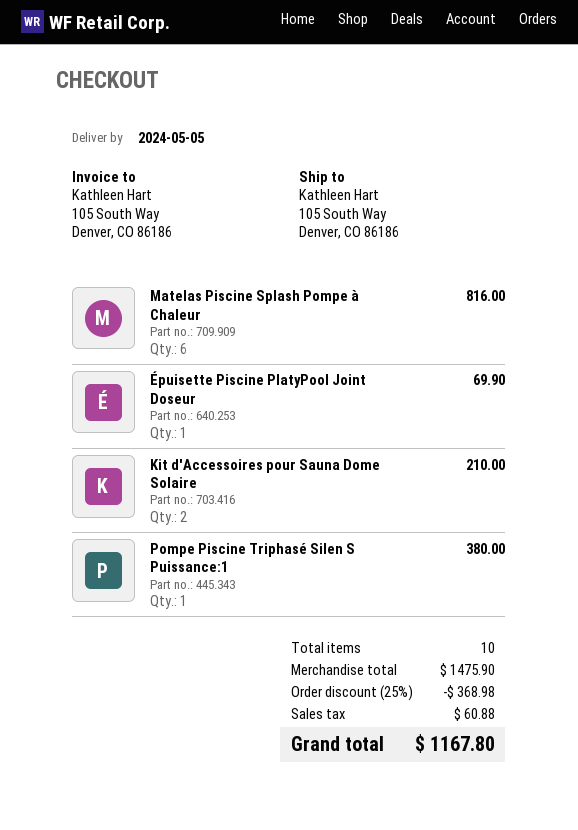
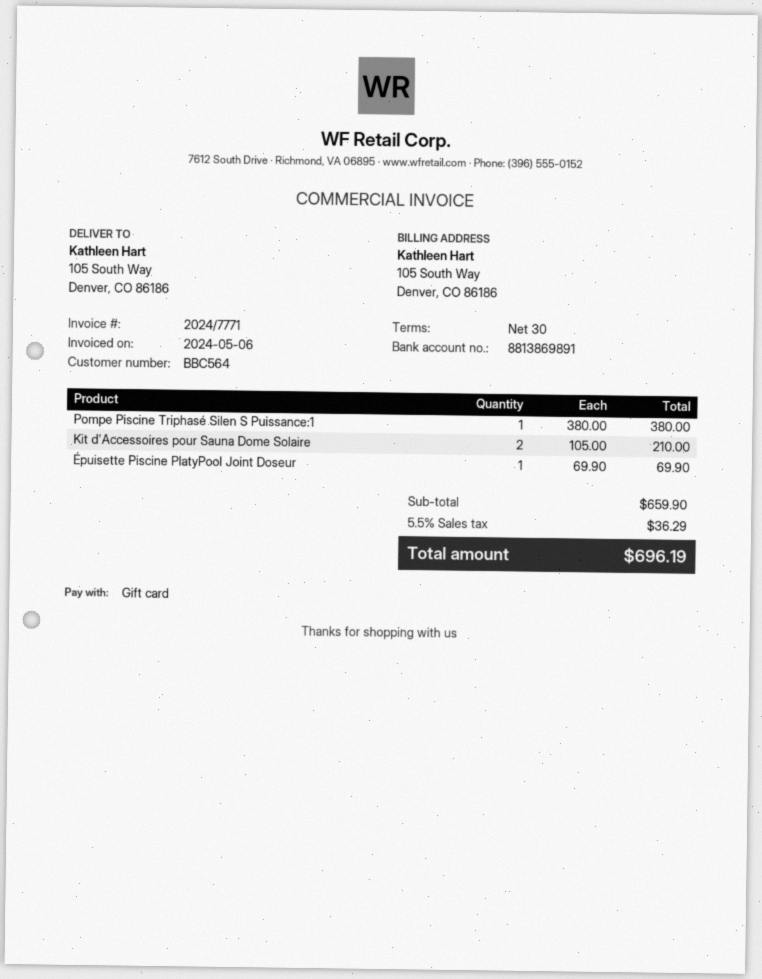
Matelas Piscine Splash Pompe à Chaleur: 6 for 816.00 -> none
subtotal: 1475.90 -> 659.90
discount: 25% = 368.98 -> none
tax: 60.88 -> 36.29
total: 1167.80 -> 696.19

